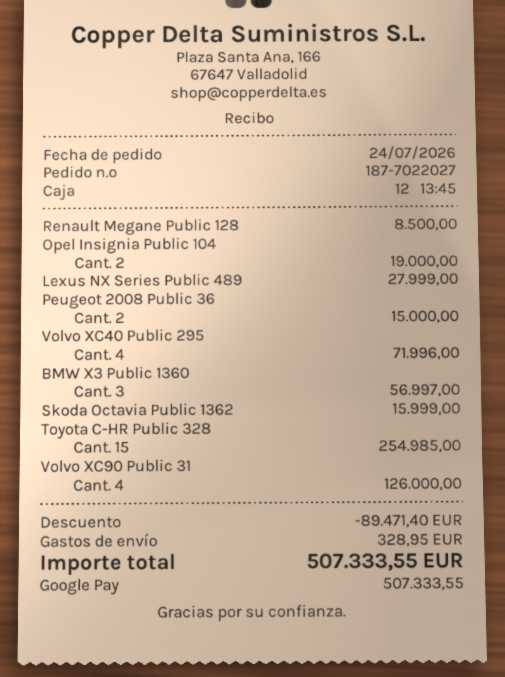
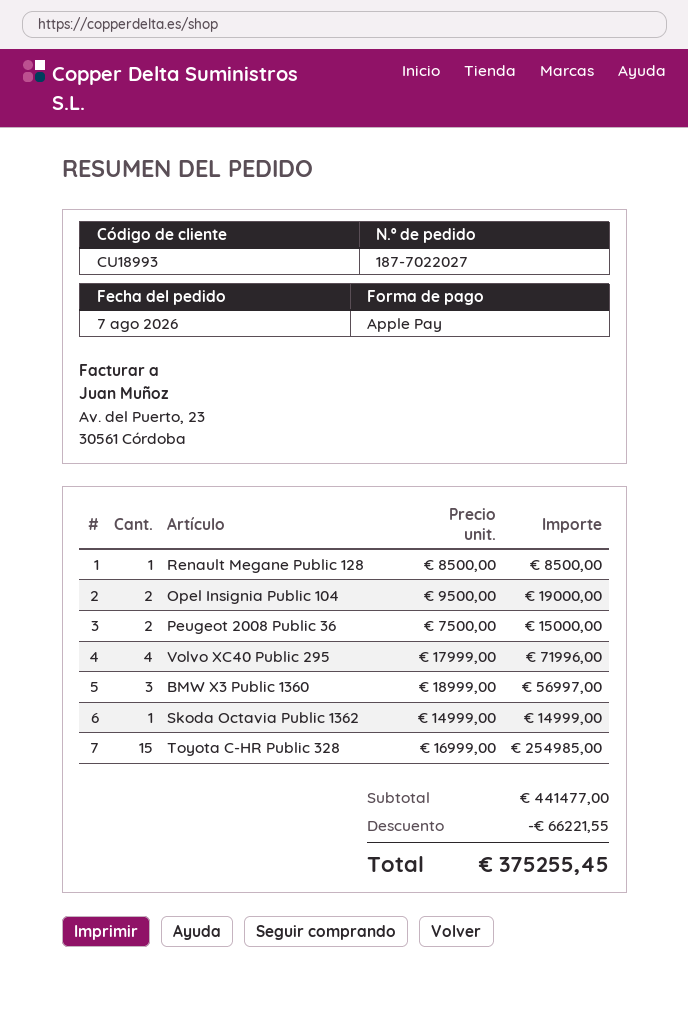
order date: 2026-07-24 -> 2026-08-07
payment method: Google Pay -> Apple Pay
Lexus NX Series Public 489: 1 for 27999.00 -> none
Skoda Octavia Public 1362: 1 for 15999.00 -> 1 for 14999.00
Volvo XC90 Public 31: 4 for 126000.00 -> none
discount: 89471.40 -> 66221.55
shipping: 328.95 -> none
total: 507333.55 -> 375255.45

